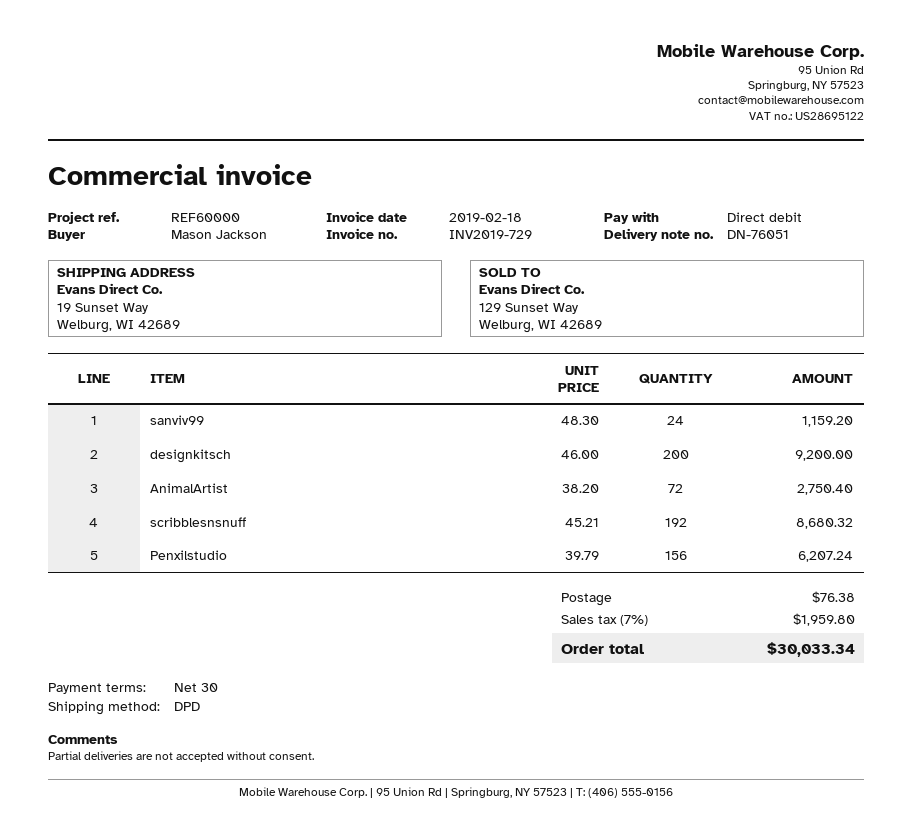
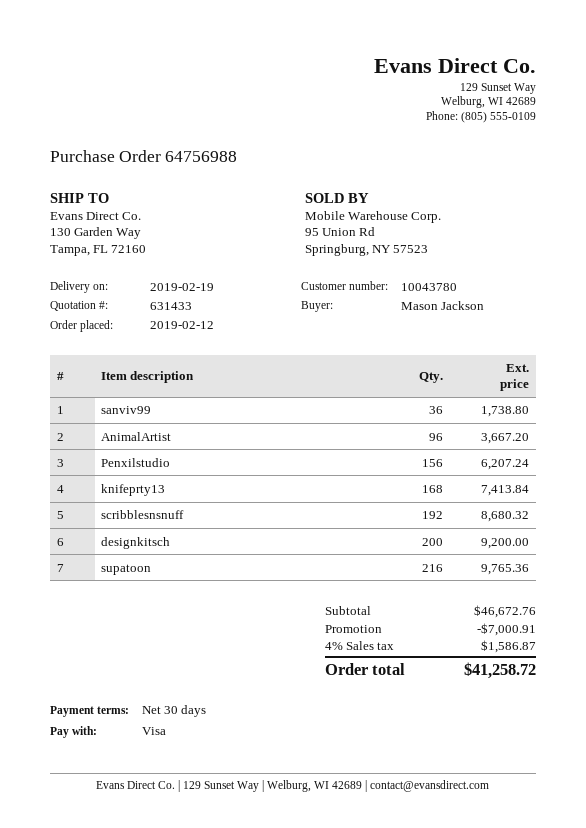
payment method: direct debit -> Visa
ship to: 19 Sunset Way, Welburg, WI 42689 -> 130 Garden Way, Tampa, FL 72160
sanviv99: 24 for 1159.20 -> 36 for 1738.80
AnimalArtist: 72 for 2750.40 -> 96 for 3667.20
knifeprty13: none -> 168 for 7413.84
supatoon: none -> 216 for 9765.36
discount: none -> 7000.91
shipping: 76.38 -> none
tax: 7% = 1959.80 -> 4% = 1586.87
total: 30033.34 -> 41258.72

